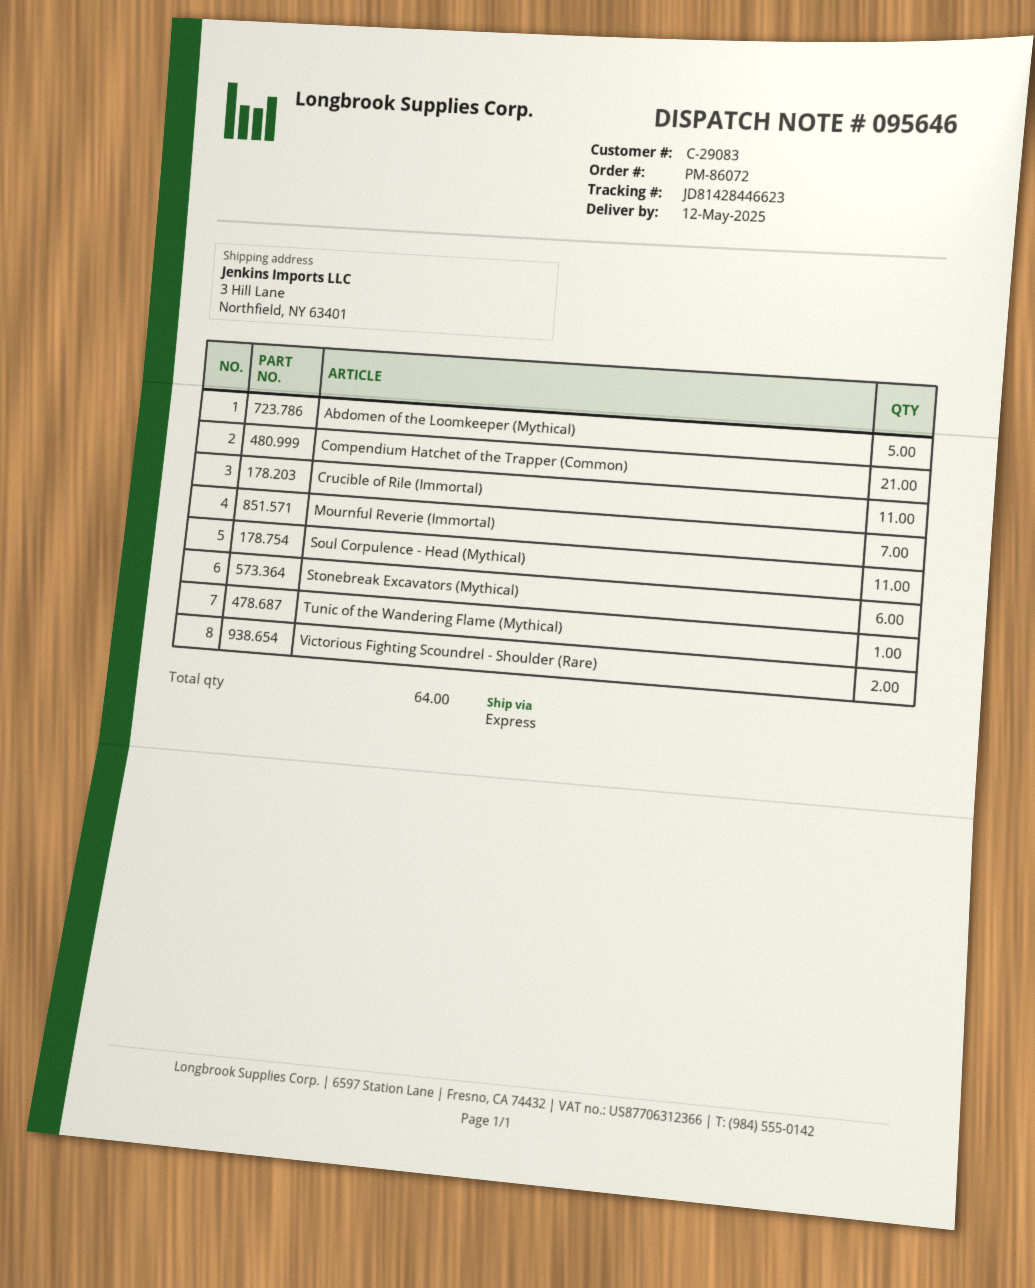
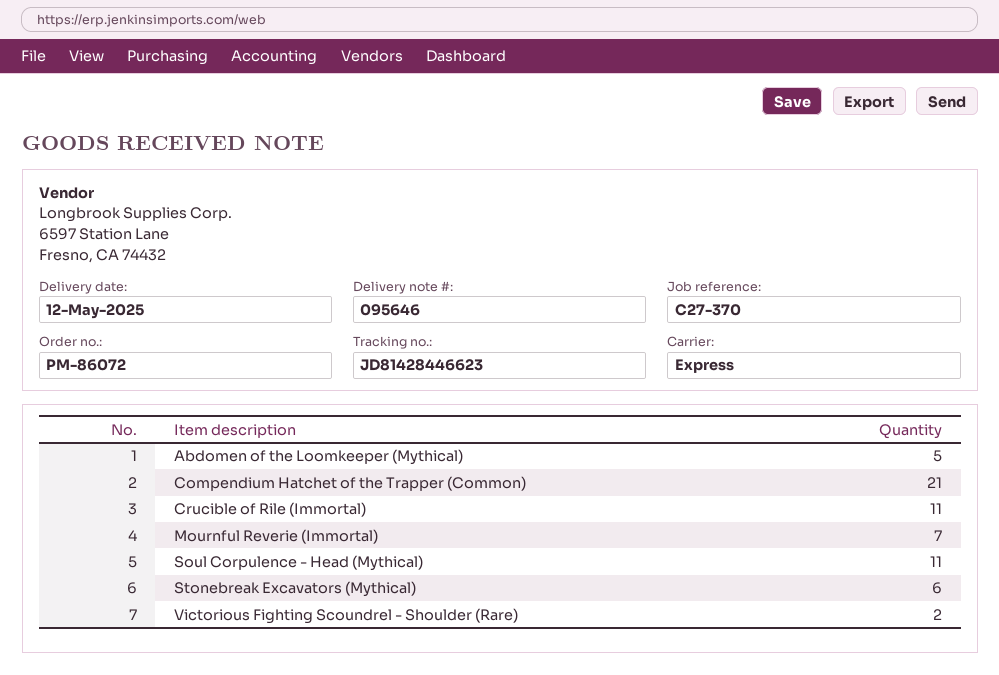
Tunic of the Wandering Flame (Mythical): 1 -> none

